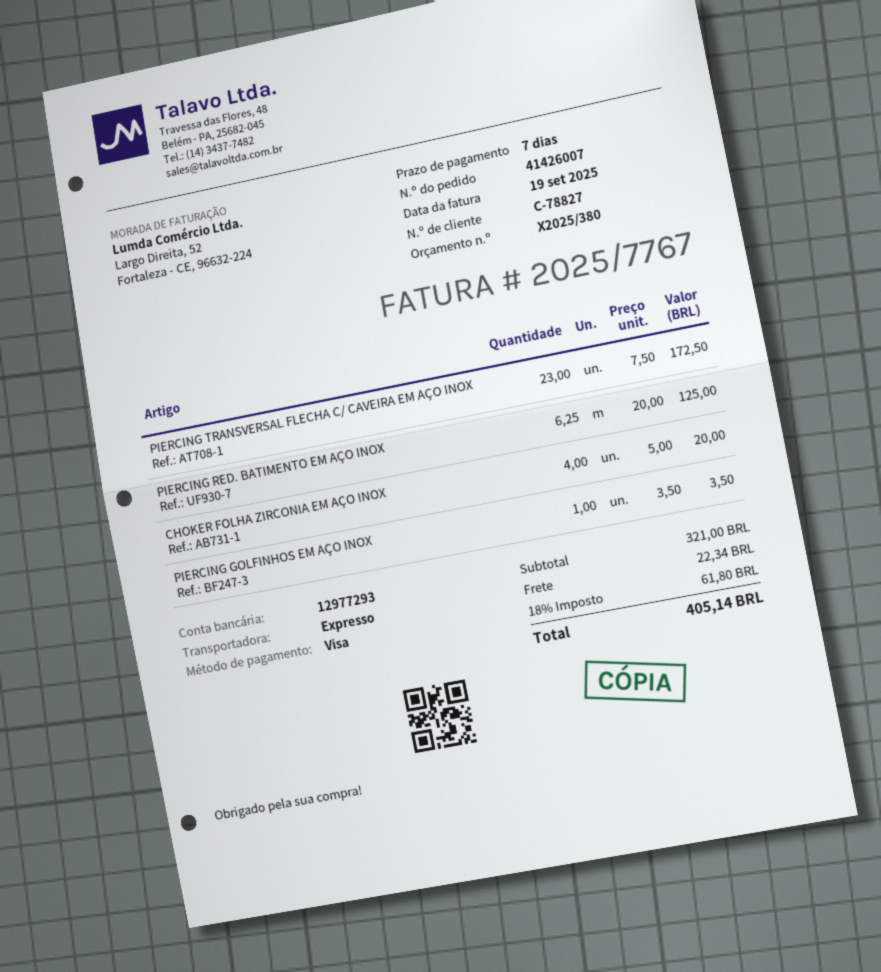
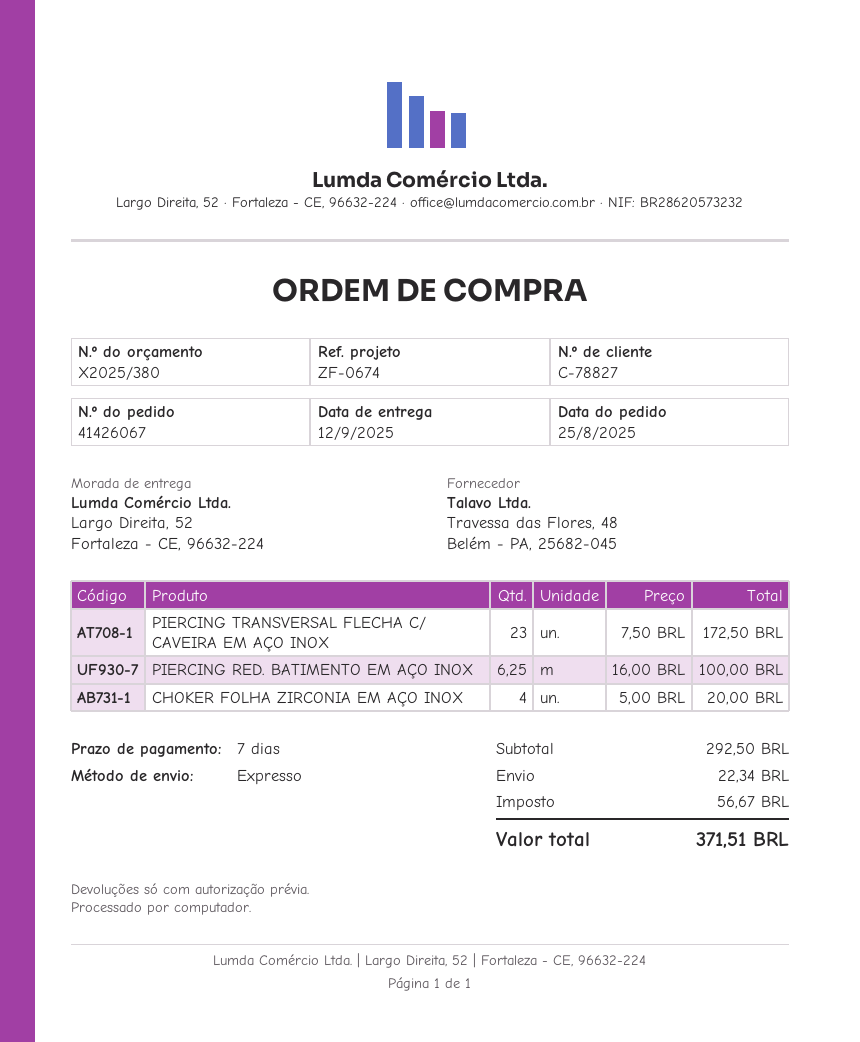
order number: 41426007 -> 41426067
PIERCING RED. BATIMENTO EM AÇO INOX: 6.25 x 20.00 = 125.00 -> 6.25 x 16.00 = 100.00
PIERCING GOLFINHOS EM AÇO INOX: 1 x 3.50 = 3.50 -> none
subtotal: 321.00 -> 292.50
tax: 61.80 -> 56.67
total: 405.14 -> 371.51

